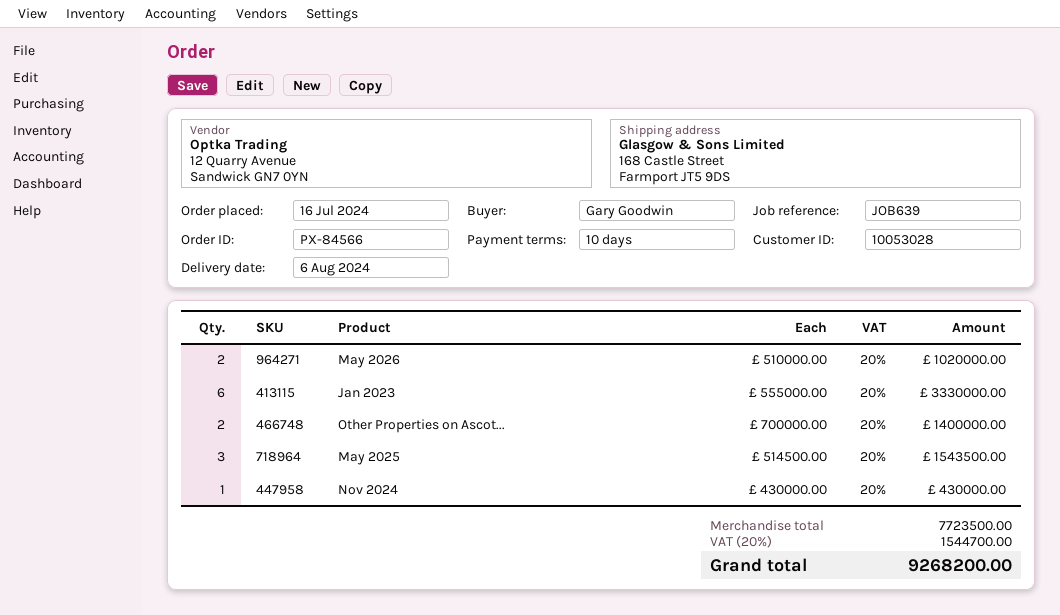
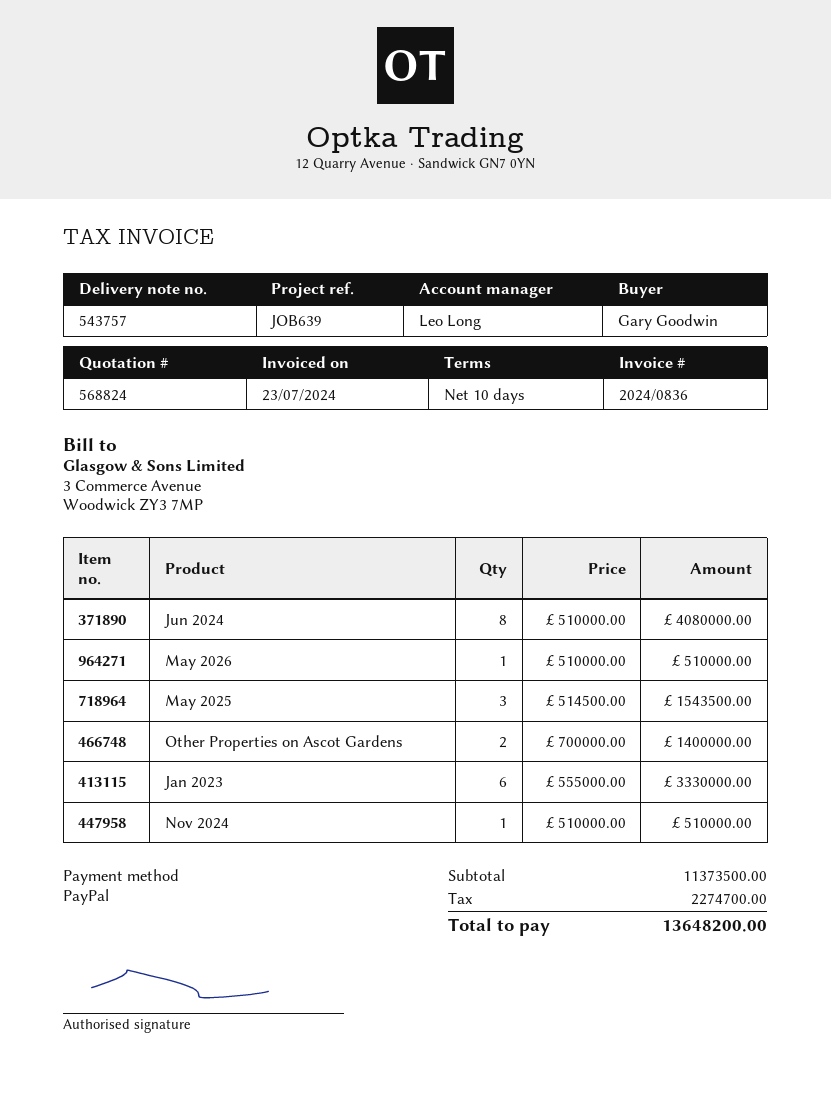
May 2026: 2 x 510000.00 = 1020000.00 -> 1 x 510000.00 = 510000.00
Nov 2024: 1 x 430000.00 = 430000.00 -> 1 x 510000.00 = 510000.00
Jun 2024: none -> 8 x 510000.00 = 4080000.00
subtotal: 7723500.00 -> 11373500.00
tax: 1544700.00 -> 2274700.00
total: 9268200.00 -> 13648200.00

